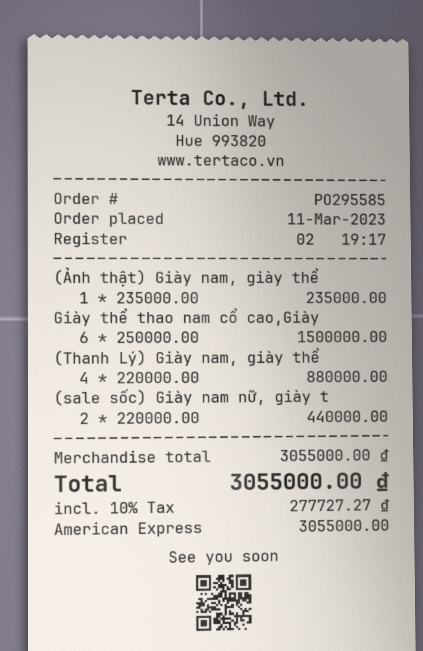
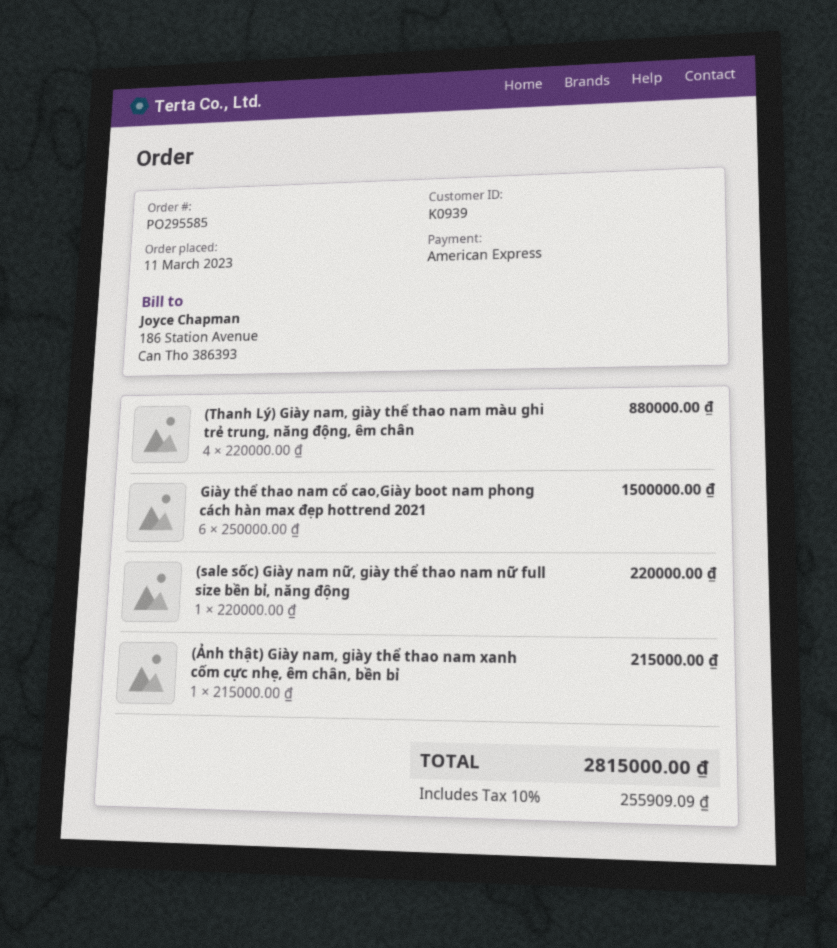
(Ảnh thật) Giày nam, giày thể: 1 x 235000.00 = 235000.00 -> 1 x 215000.00 = 215000.00
(sale sốc) Giày nam nữ, giày t: 2 x 220000.00 = 440000.00 -> 1 x 220000.00 = 220000.00
tax: 10% = 277727.27 -> 10% = 255909.09
total: 3055000.00 -> 2815000.00

